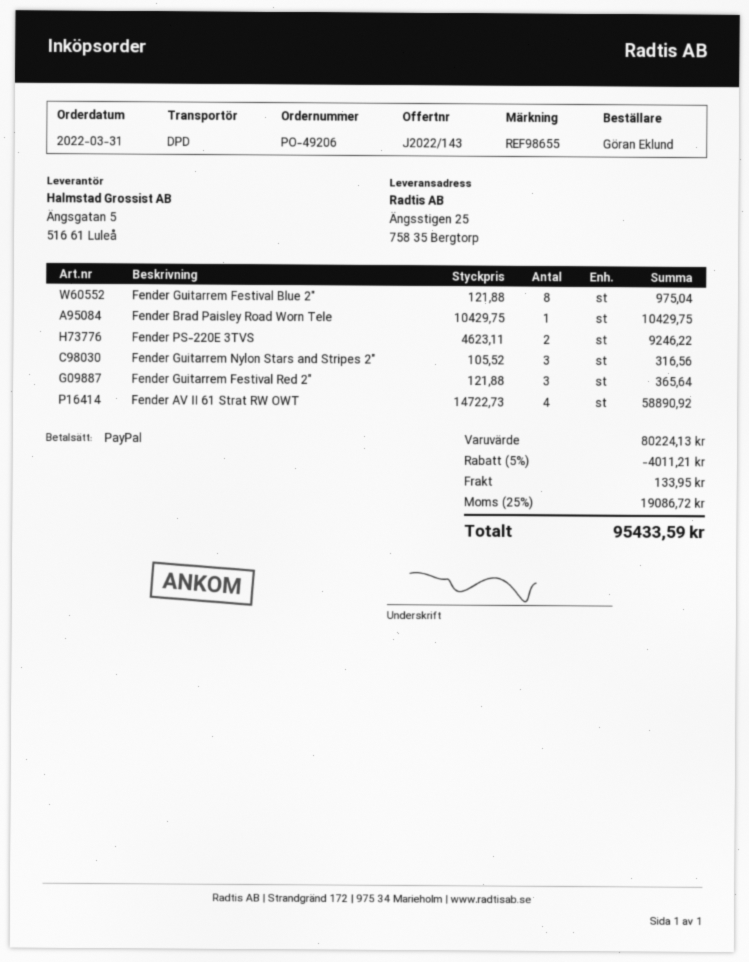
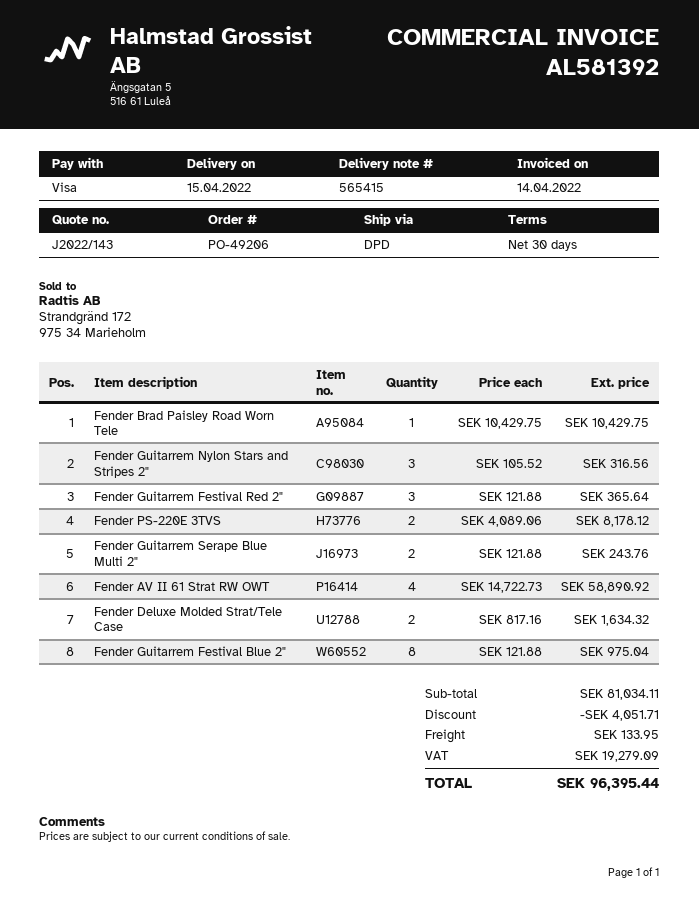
payment method: PayPal -> Visa
Fender PS-220E 3TVS: 2 x 4623.11 = 9246.22 -> 2 x 4089.06 = 8178.12
Fender Guitarrem Serape Blue Multi 2": none -> 2 x 121.88 = 243.76
Fender Deluxe Molded Strat/Tele Case: none -> 2 x 817.16 = 1634.32
subtotal: 80224.13 -> 81034.11
discount: 4011.21 -> 4051.71
tax: 19086.72 -> 19279.09
total: 95433.59 -> 96395.44

